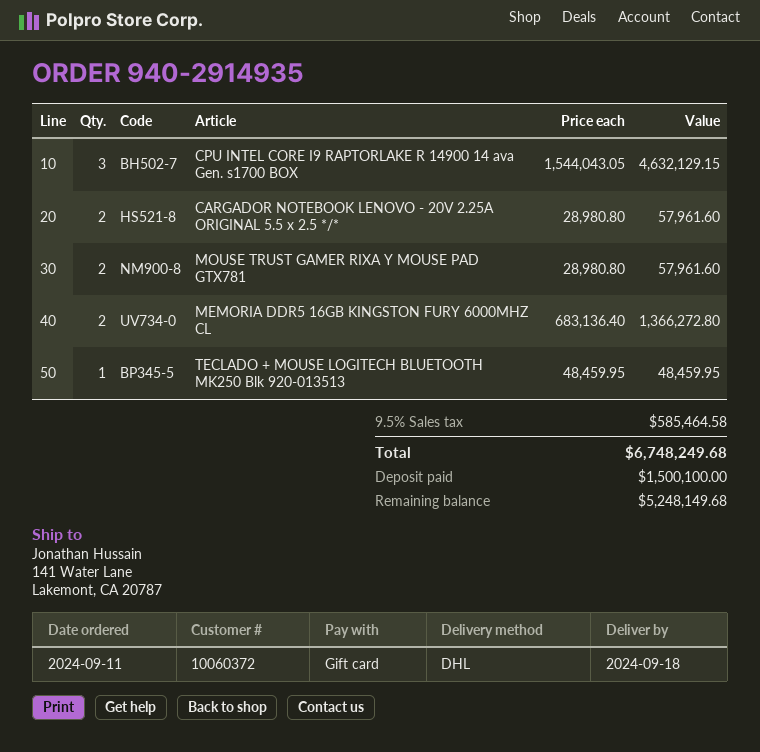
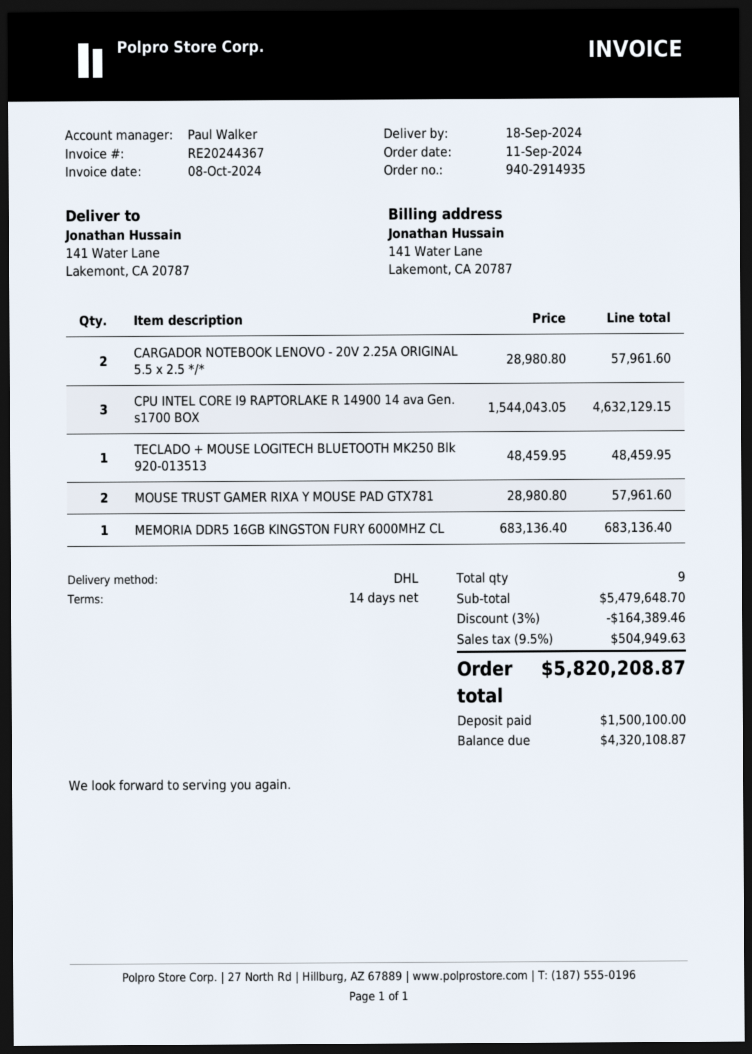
MEMORIA DDR5 16GB KINGSTON FURY 6000MHZ CL: 2 x 683136.40 = 1366272.80 -> 1 x 683136.40 = 683136.40
discount: none -> 3% = 164389.46
tax: 9.5% = 585464.58 -> 9.5% = 504949.63
total: 6748249.68 -> 5820208.87
balance: 5248149.68 -> 4320108.87

